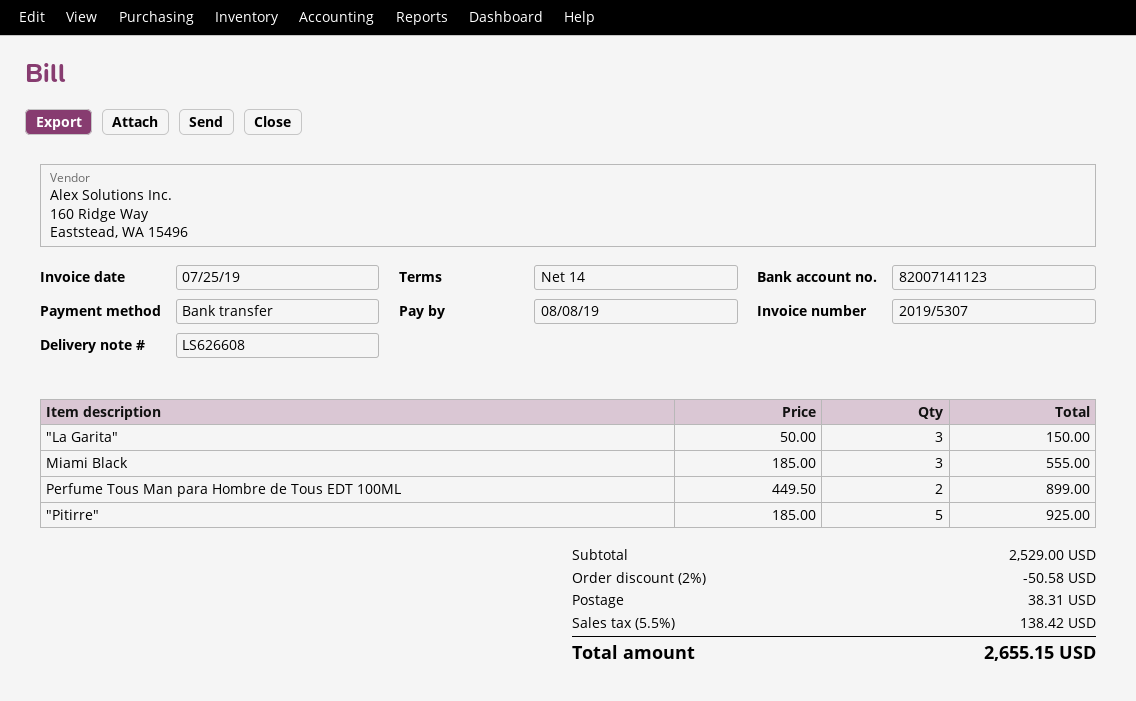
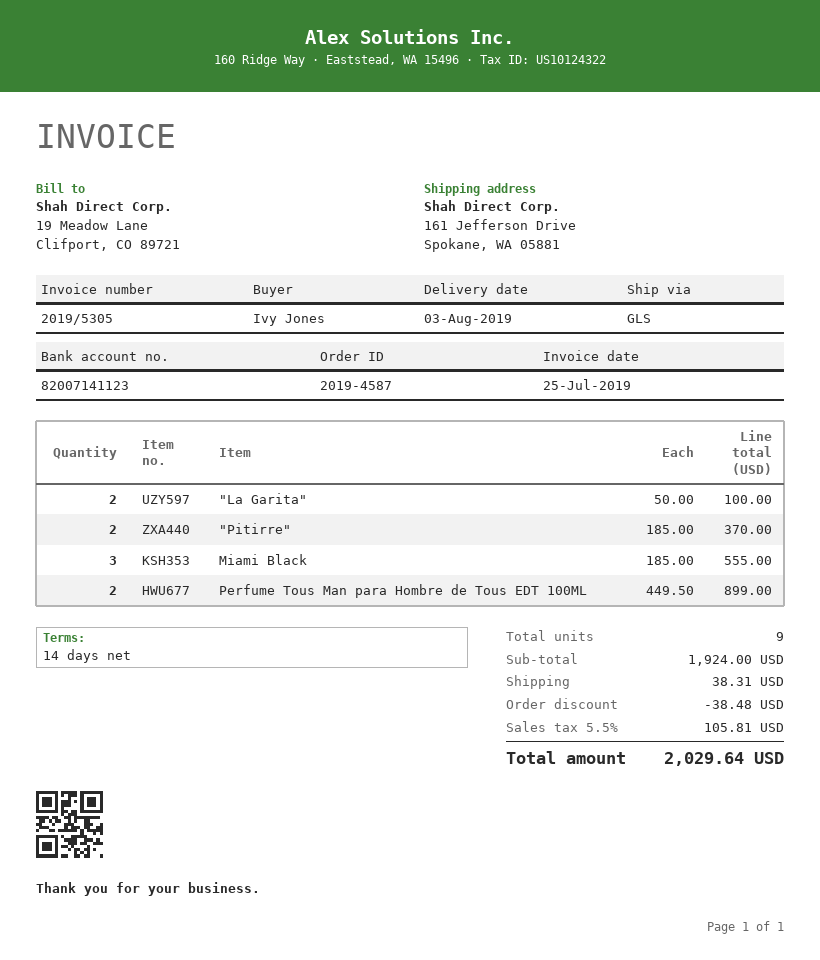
invoice number: 2019/5307 -> 2019/5305
"La Garita": 3 x 50.00 = 150.00 -> 2 x 50.00 = 100.00
"Pitirre": 5 x 185.00 = 925.00 -> 2 x 185.00 = 370.00
subtotal: 2529.00 -> 1924.00
discount: 50.58 -> 38.48
tax: 5.5% = 138.42 -> 5.5% = 105.81
total: 2655.15 -> 2029.64

